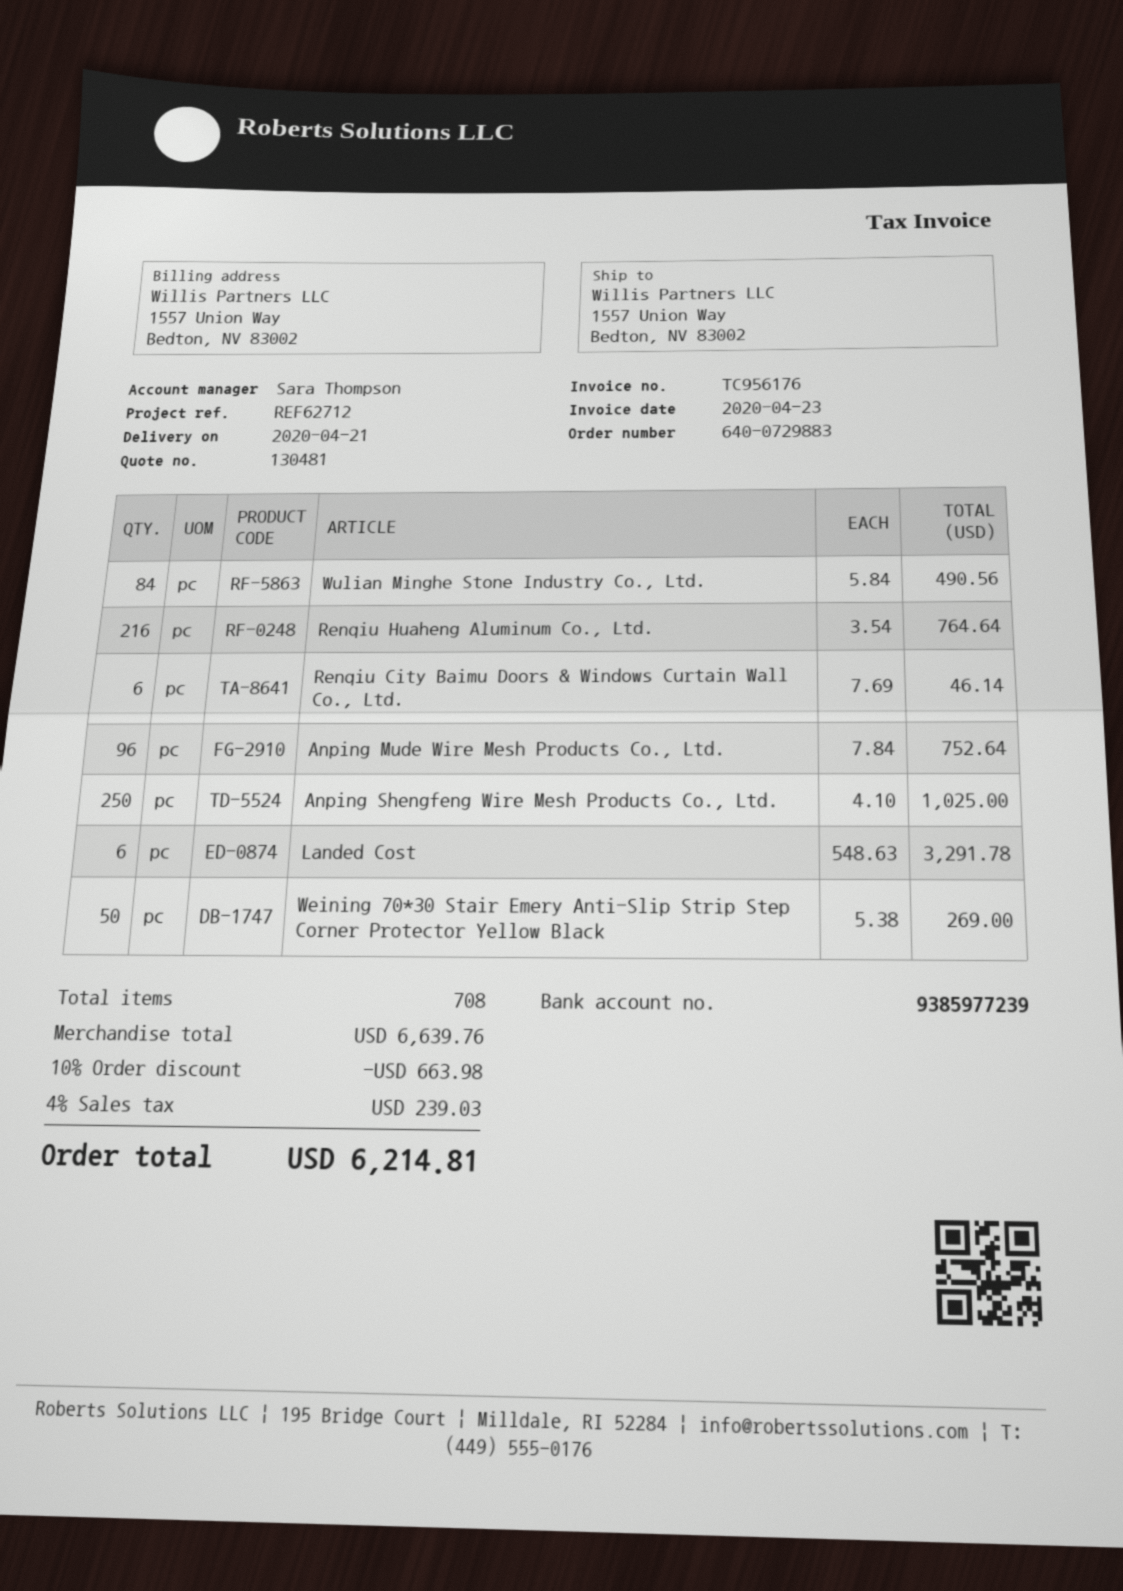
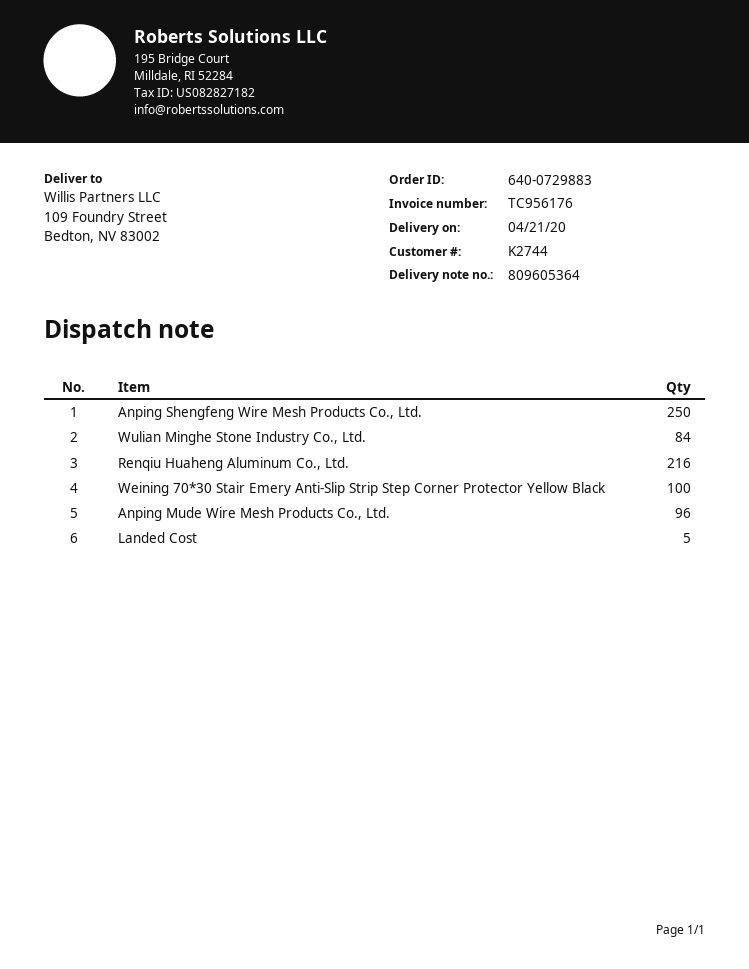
ship to: 1557 Union Way, Bedton, NV 83002 -> 109 Foundry Street, Bedton, NV 83002
Renqiu City Baimu Doors & Windows Curtain Wall Co., Ltd.: 6 -> none
Landed Cost: 6 -> 5
Weining 70*30 Stair Emery Anti-Slip Strip Step Corner Protector Yellow Black: 50 -> 100

